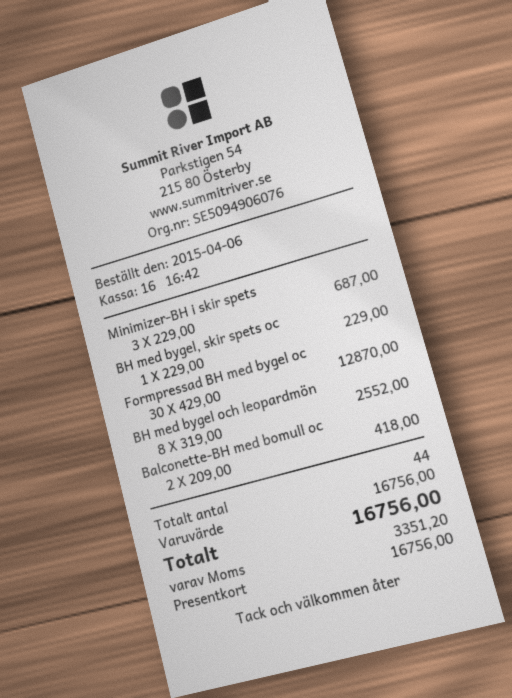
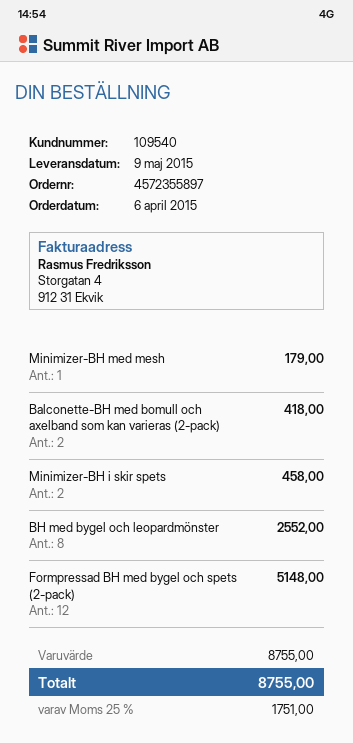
Minimizer-BH i skir spets: 3 for 687.00 -> 2 for 458.00
BH med bygel, skir spets oc: 1 for 229.00 -> none
Formpressad BH med bygel oc: 30 for 12870.00 -> 12 for 5148.00
Minimizer-BH med mesh: none -> 1 for 179.00
subtotal: 16756.00 -> 8755.00
tax: 3351.20 -> 1751.00
total: 16756.00 -> 8755.00

